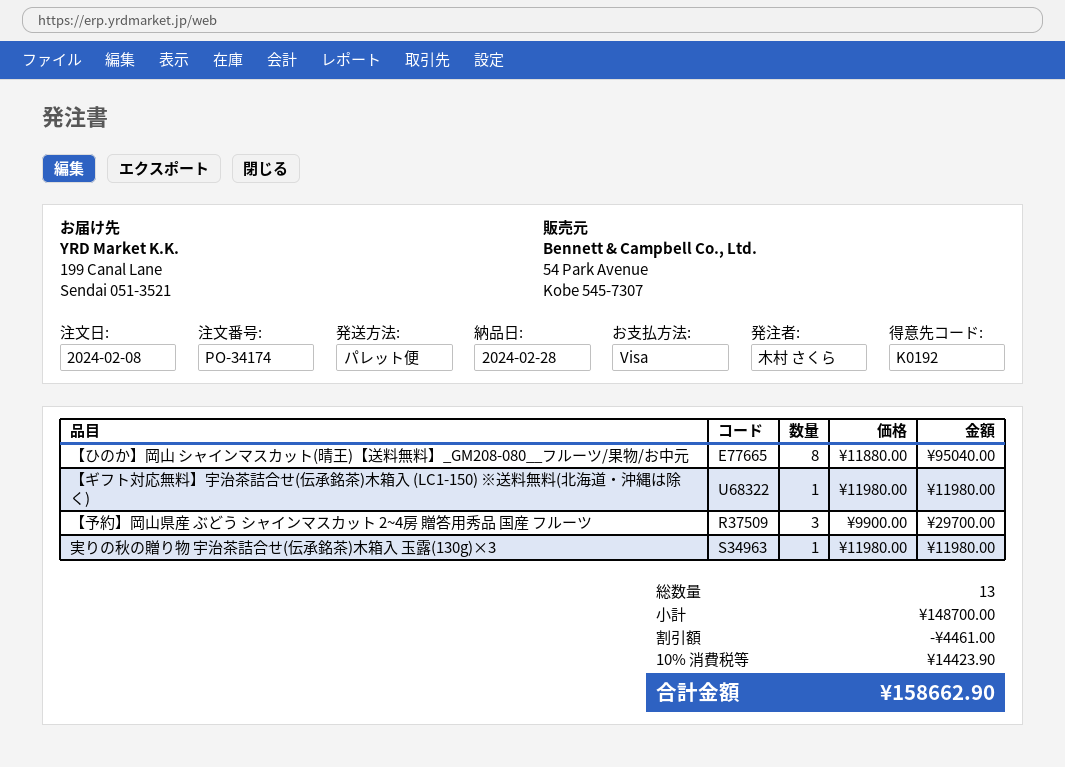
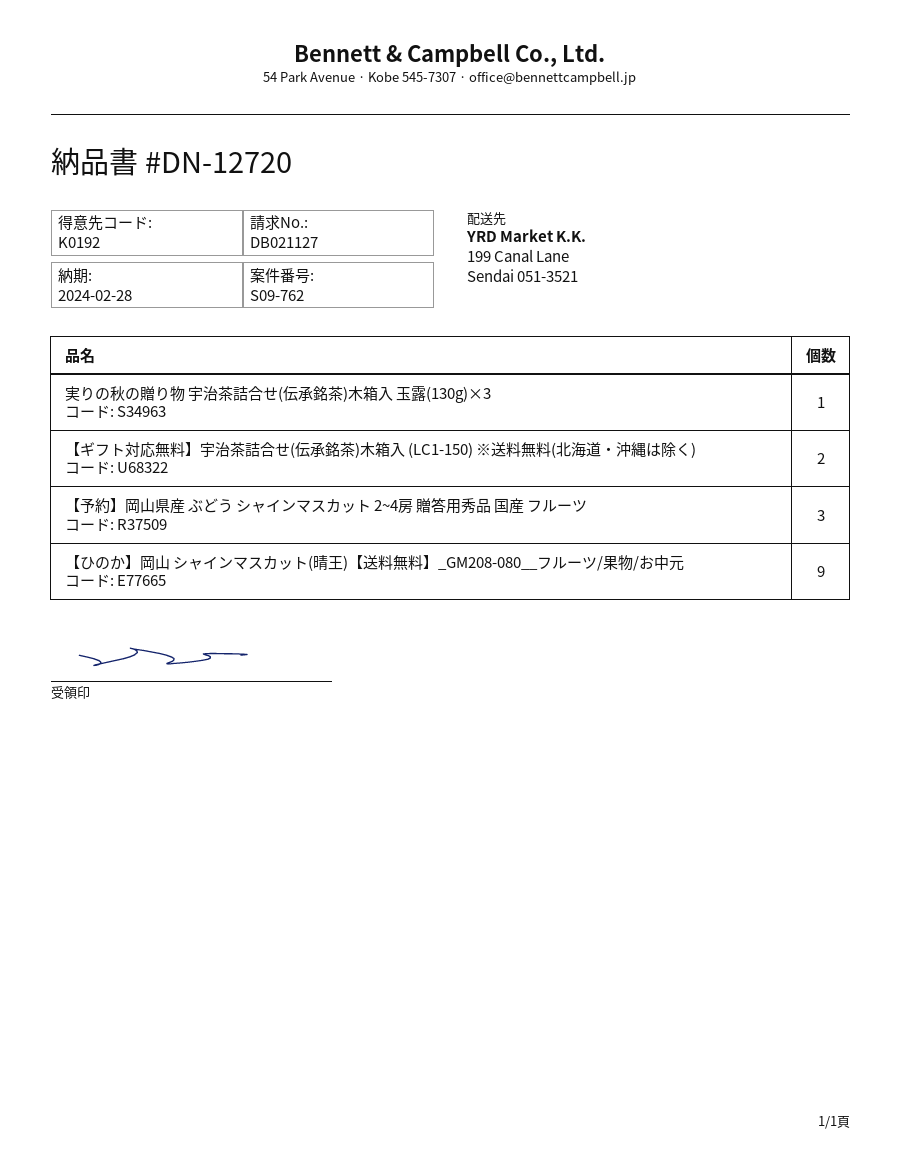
【ひのか】岡山 シャインマスカット(晴王)【送料無料】_GM208-080__フルーツ/果物/お中元: 8 -> 9
【ギフト対応無料】宇治茶詰合せ(伝承銘茶)木箱入 (LC1-150) ※送料無料(北海道・沖縄は除く): 1 -> 2

